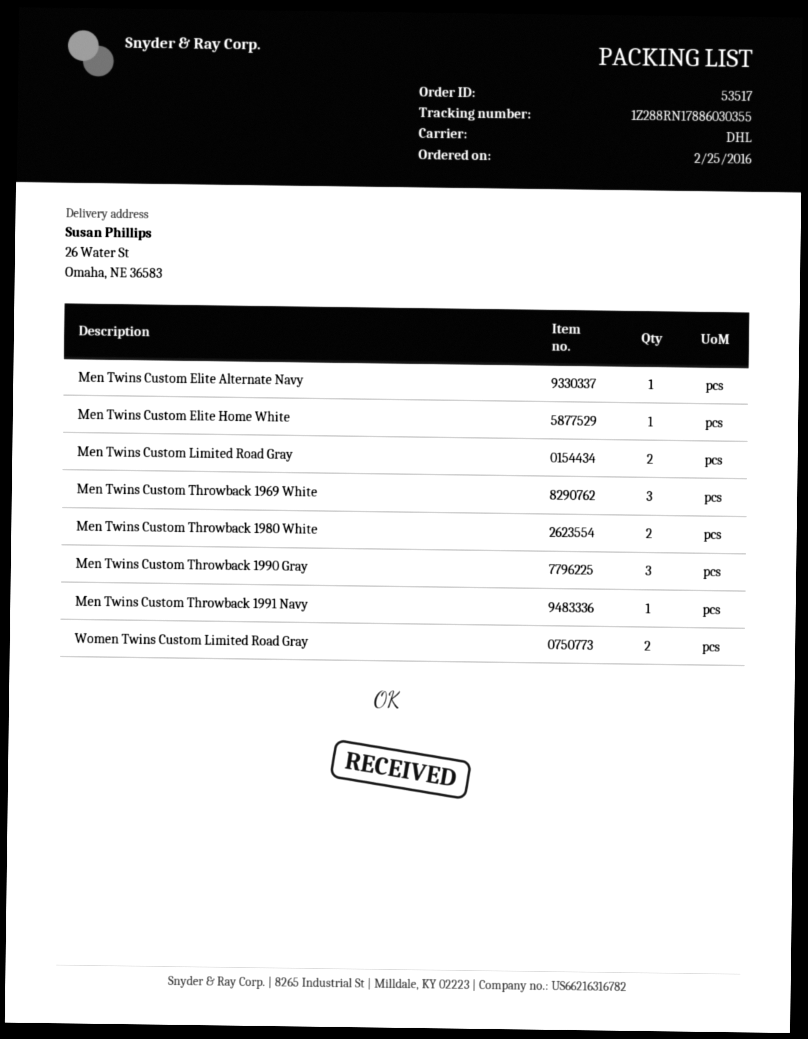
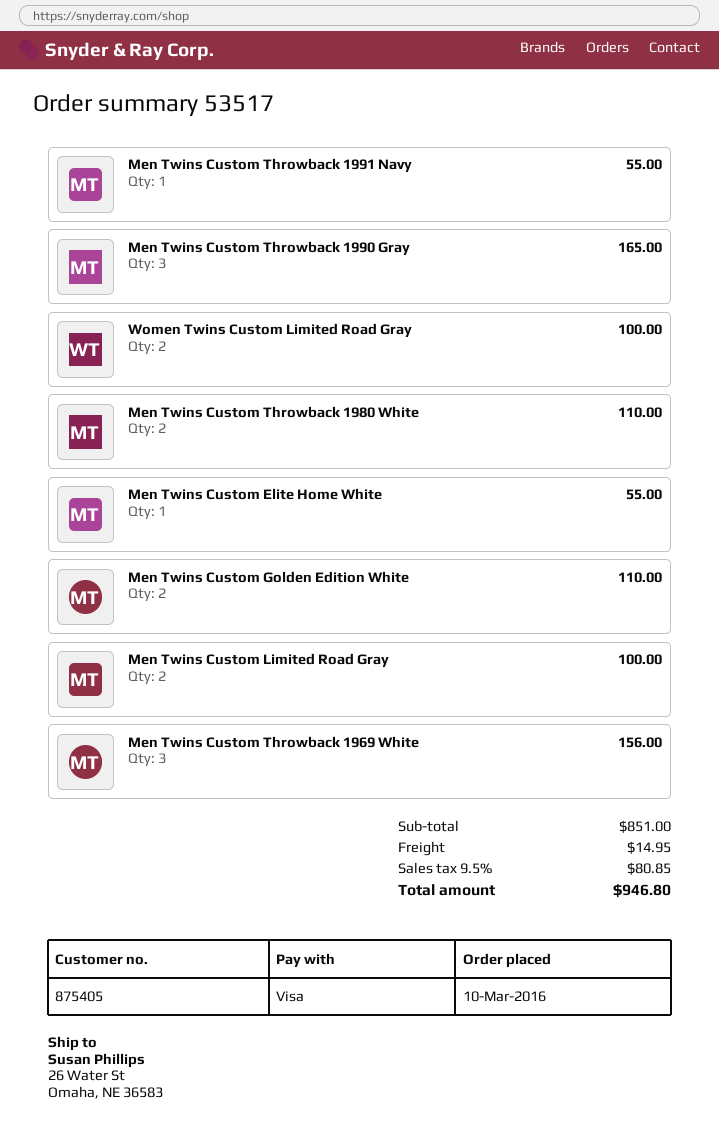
order date: 2016-02-25 -> 2016-03-10
Men Twins Custom Elite Alternate Navy: 1 -> none
Men Twins Custom Golden Edition White: none -> 2

